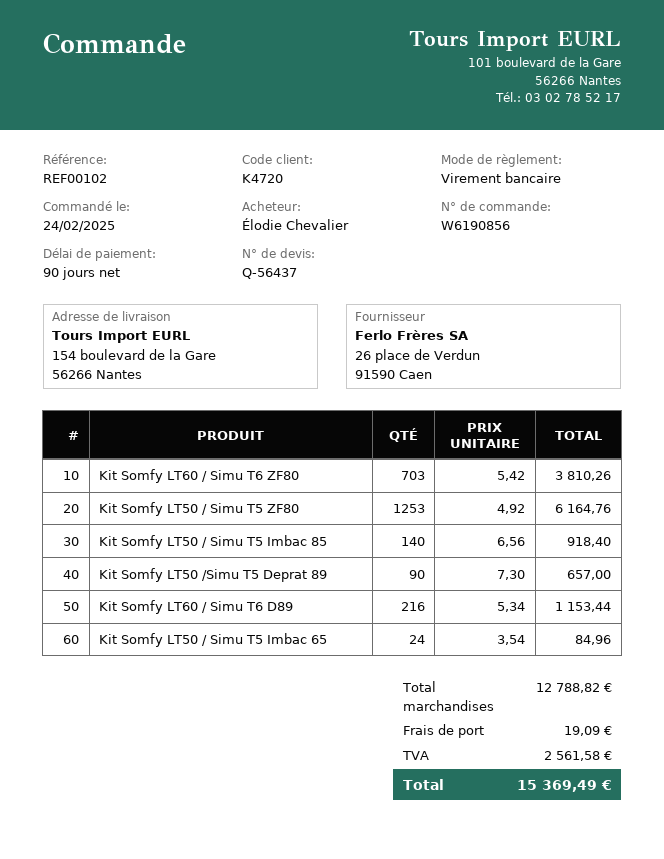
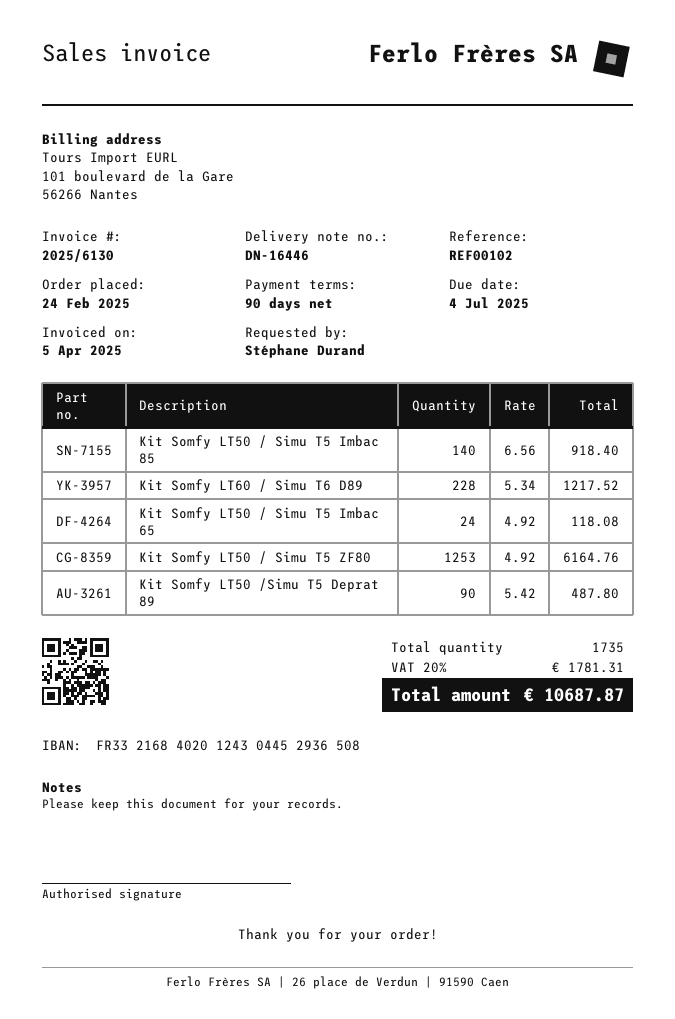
ordered by: Élodie Chevalier -> Stéphane Durand
Kit Somfy LT60 / Simu T6 ZF80: 703 x 5.42 = 3810.26 -> none
Kit Somfy LT50 /Simu T5 Deprat 89: 90 x 7.30 = 657.00 -> 90 x 5.42 = 487.80
Kit Somfy LT60 / Simu T6 D89: 216 x 5.34 = 1153.44 -> 228 x 5.34 = 1217.52
Kit Somfy LT50 / Simu T5 Imbac 65: 24 x 3.54 = 84.96 -> 24 x 4.92 = 118.08
shipping: 19.09 -> none
tax: 2561.58 -> 1781.31
total: 15369.49 -> 10687.87

